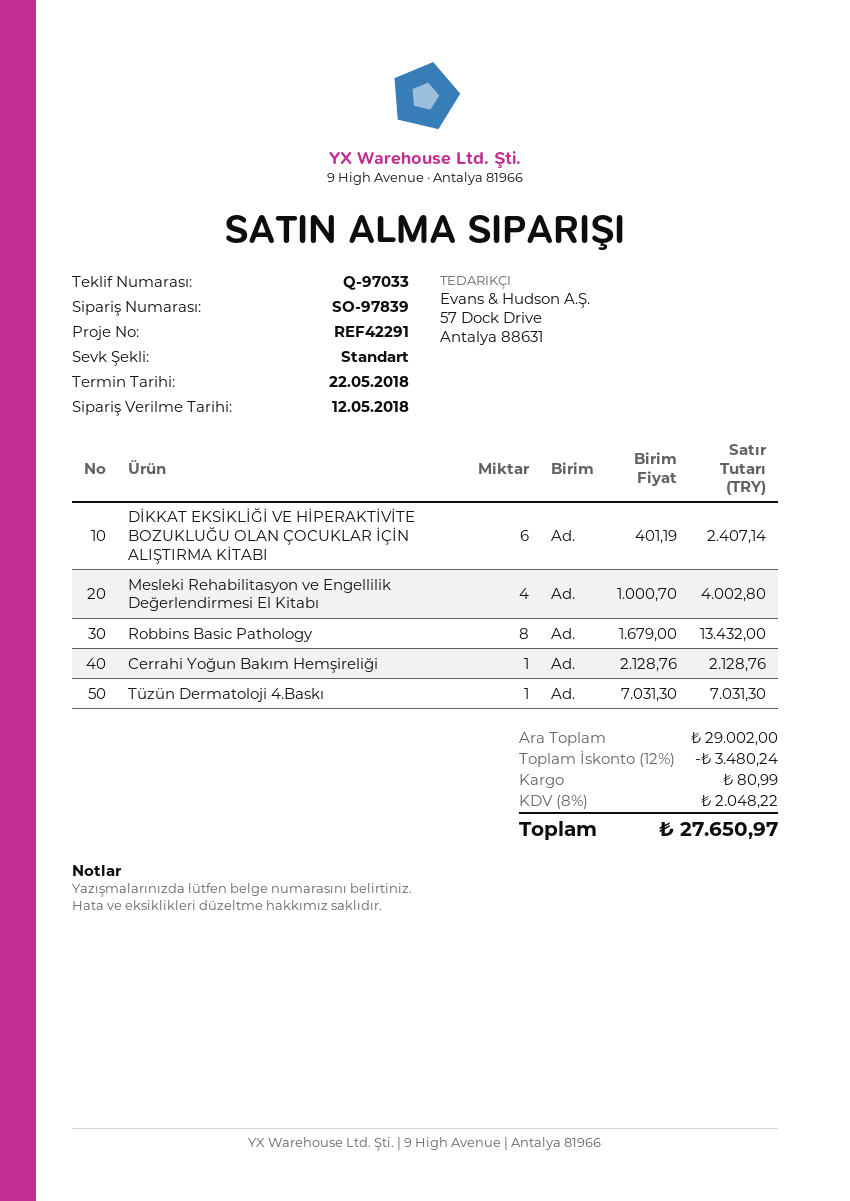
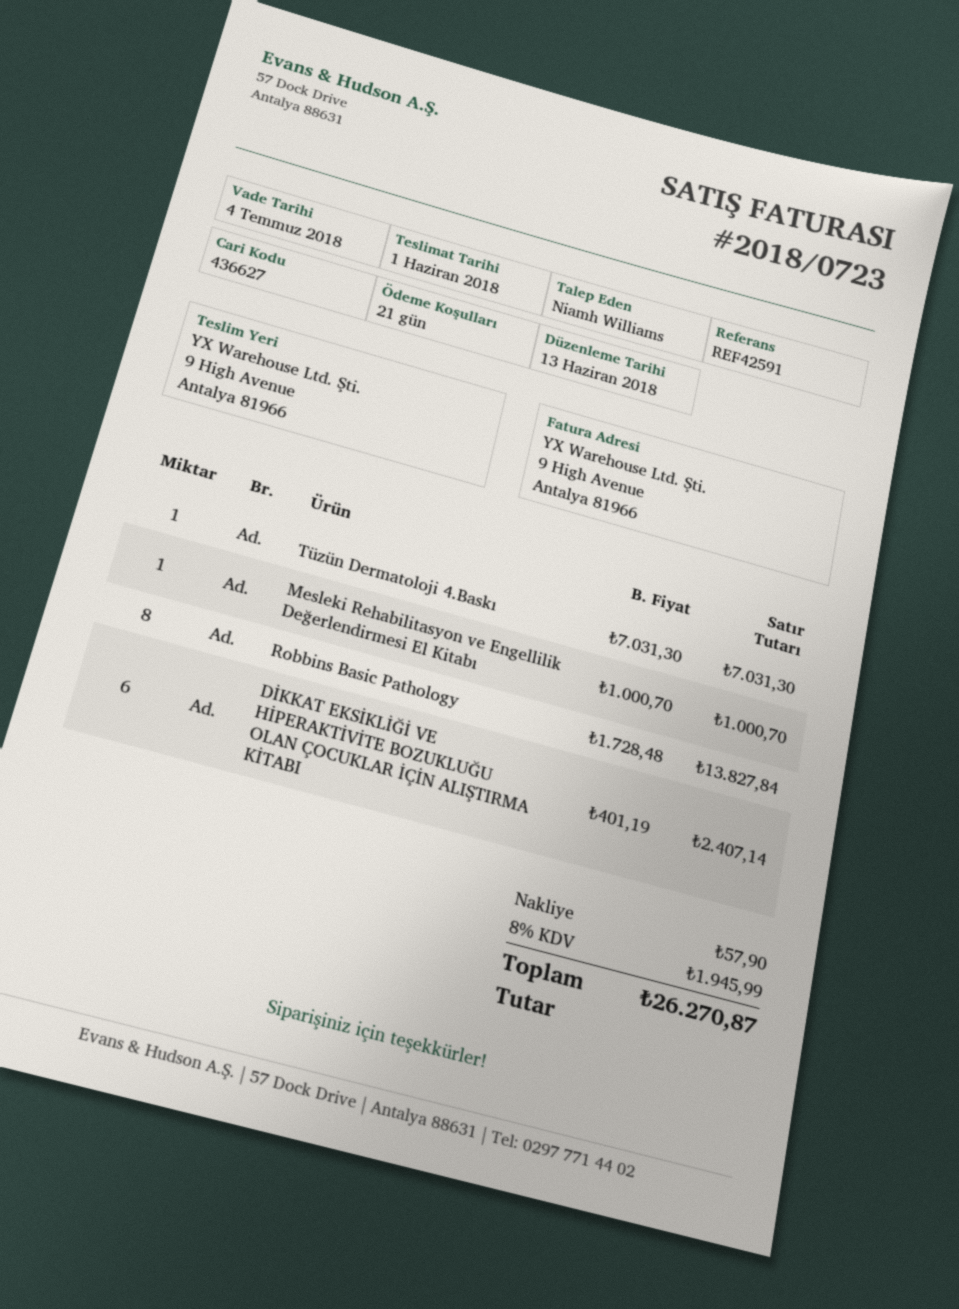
delivery date: 2018-05-22 -> 2018-06-01
reference: REF42291 -> REF42591
Mesleki Rehabilitasyon ve Engellilik Değerlendirmesi El Kitabı: 4 x 1000.70 = 4002.80 -> 1 x 1000.70 = 1000.70
Robbins Basic Pathology: 8 x 1679.00 = 13432.00 -> 8 x 1728.48 = 13827.84
Cerrahi Yoğun Bakım Hemşireliği: 1 x 2128.76 = 2128.76 -> none
discount: 12% = 3480.24 -> none
shipping: 80.99 -> 57.90
tax: 8% = 2048.22 -> 8% = 1945.99
total: 27650.97 -> 26270.87

